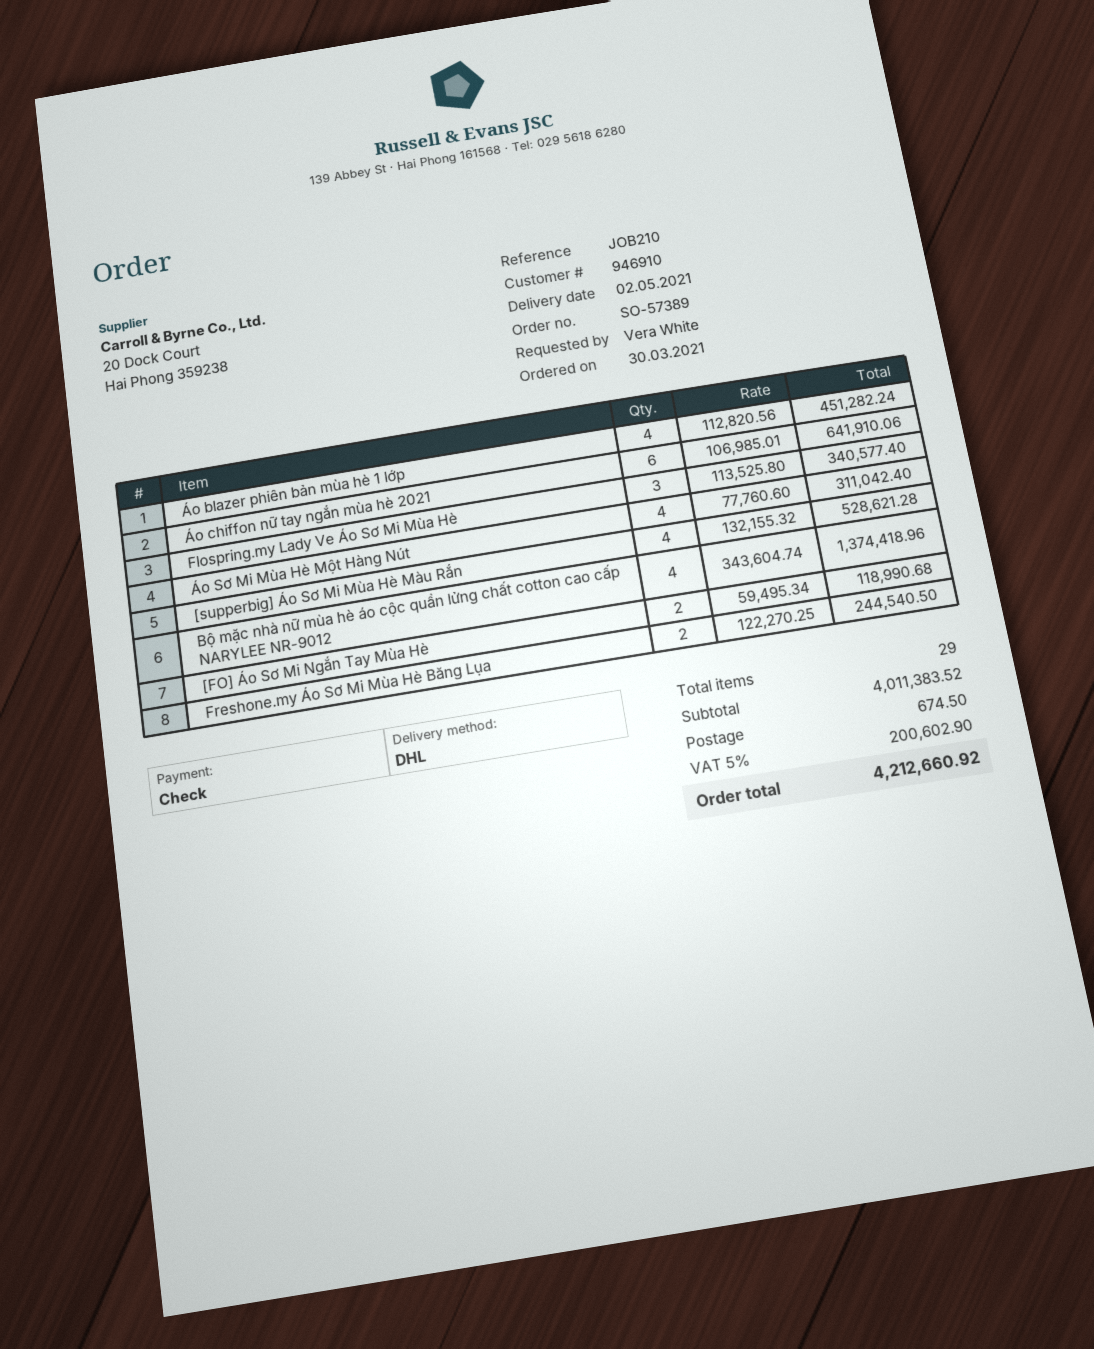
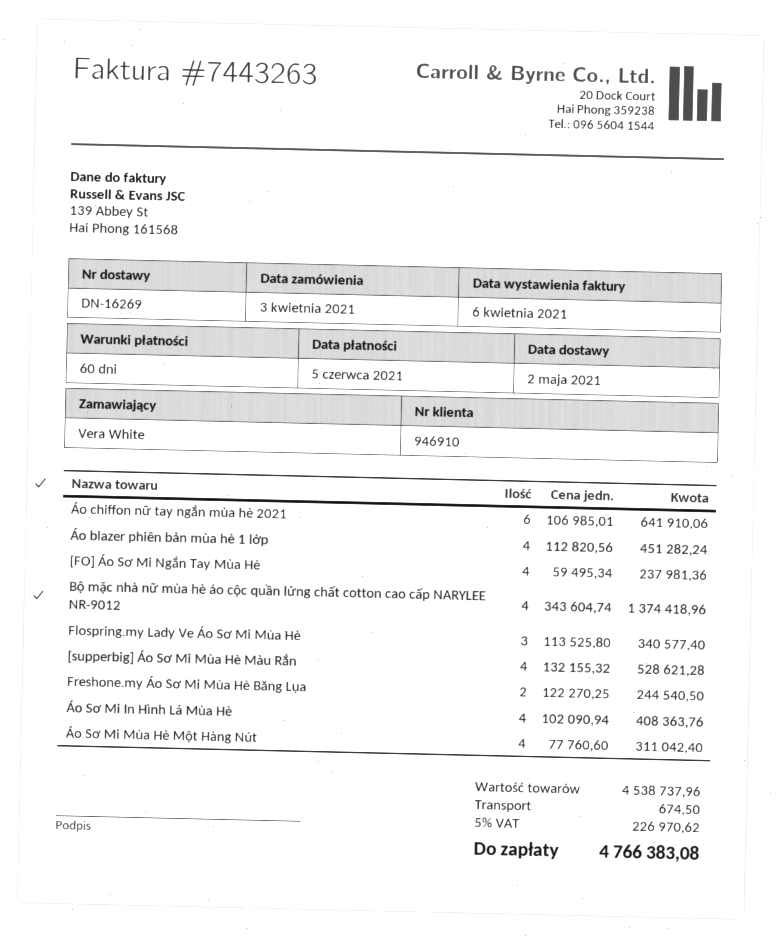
order date: 2021-03-30 -> 2021-04-03
[FO] Áo Sơ Mi Ngắn Tay Mùa Hè: 2 x 59495.34 = 118990.68 -> 4 x 59495.34 = 237981.36
Áo Sơ Mi In Hình Lá Mùa Hè: none -> 4 x 102090.94 = 408363.76
subtotal: 4011383.52 -> 4538737.96
tax: 5% = 200602.90 -> 5% = 226970.62
total: 4212660.92 -> 4766383.08

